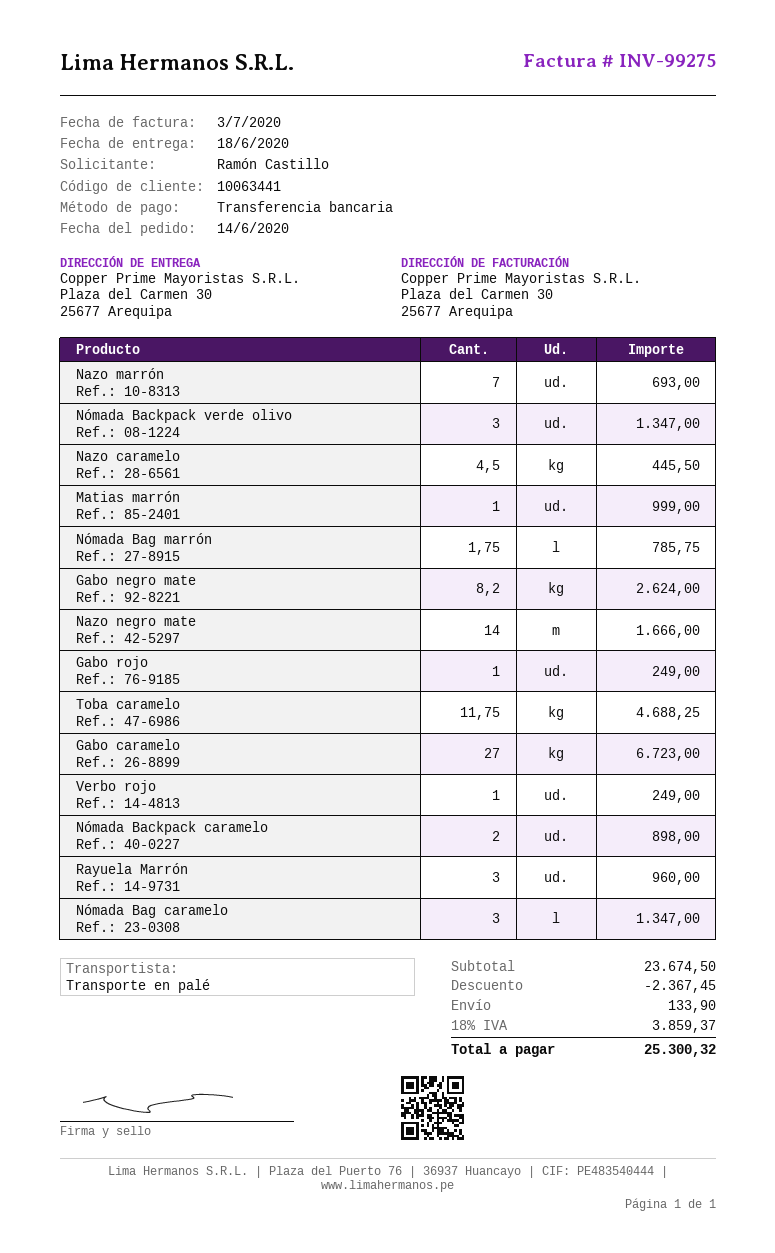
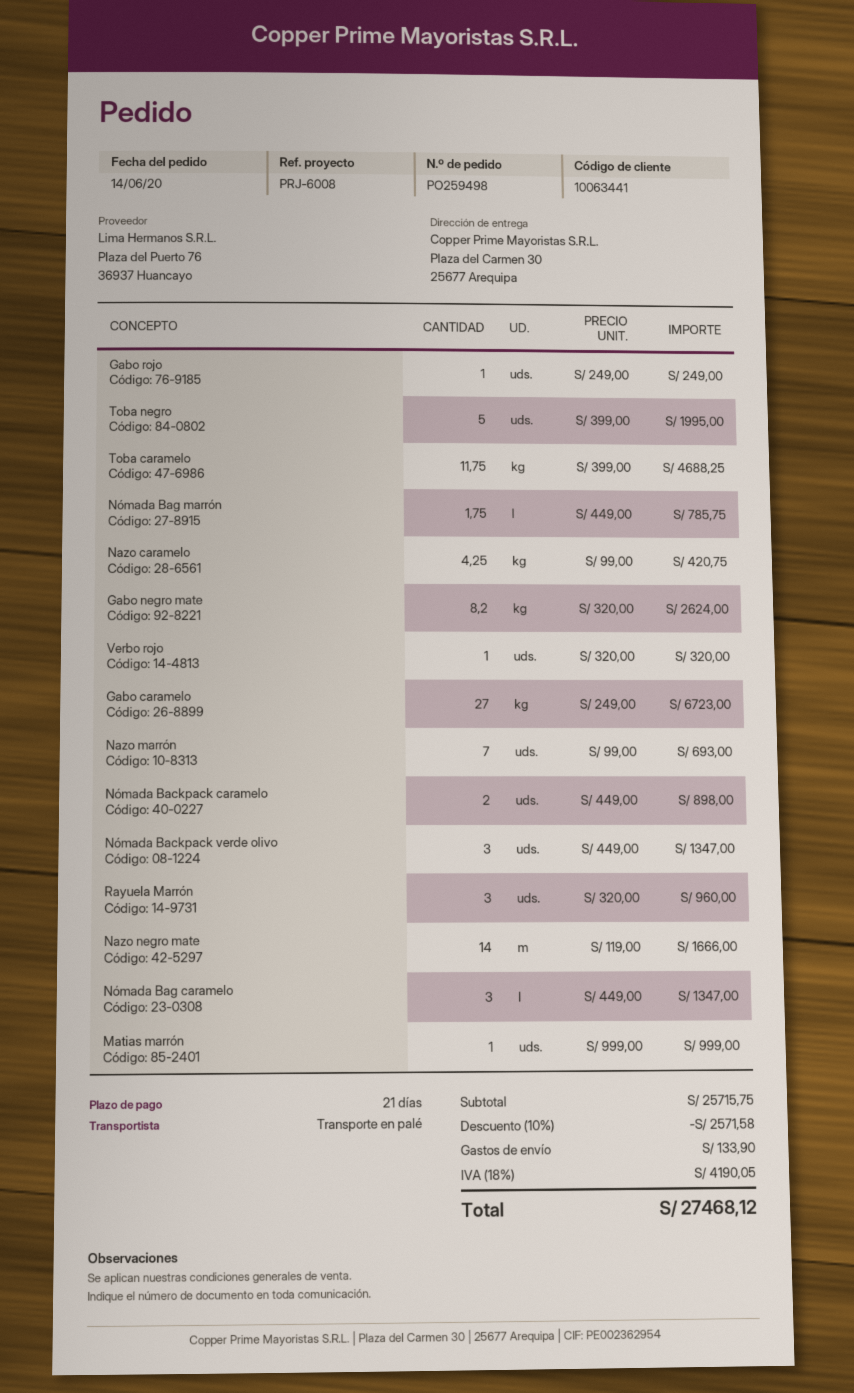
Nazo caramelo: 4.5 for 445.50 -> 4.25 for 420.75
Verbo rojo: 1 for 249.00 -> 1 for 320.00
Toba negro: none -> 5 for 1995.00
subtotal: 23674.50 -> 25715.75
discount: 2367.45 -> 2571.58
tax: 18% = 3859.37 -> 18% = 4190.05
total: 25300.32 -> 27468.12

